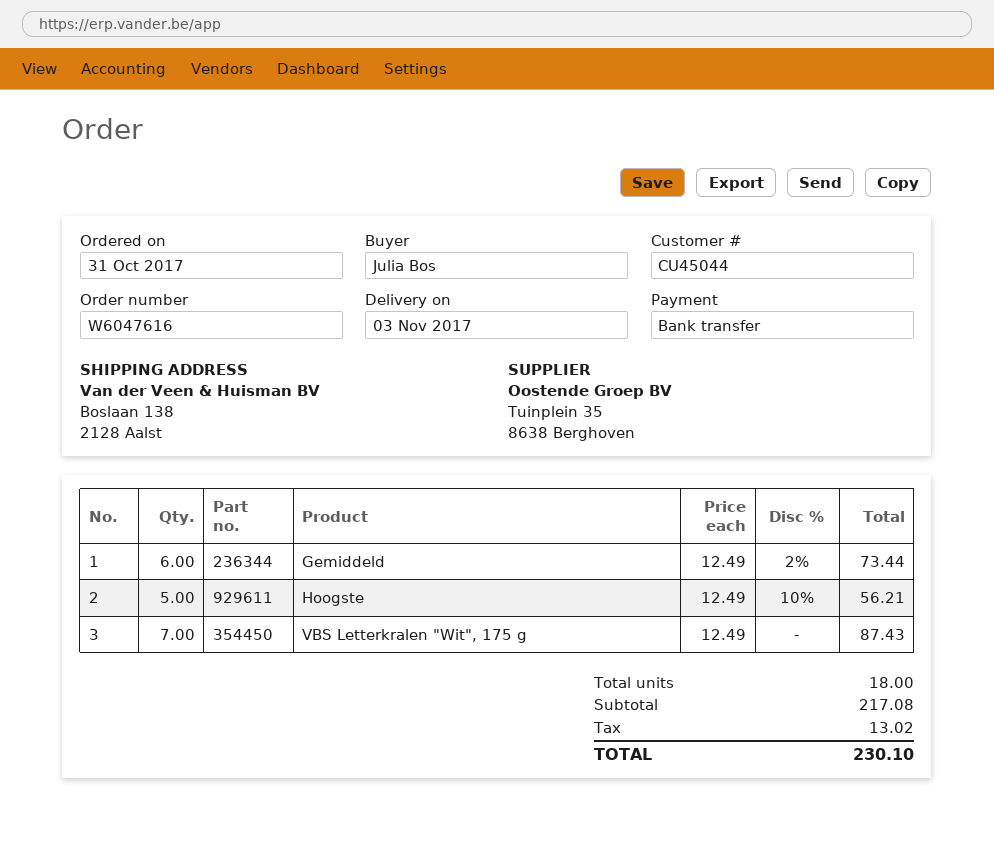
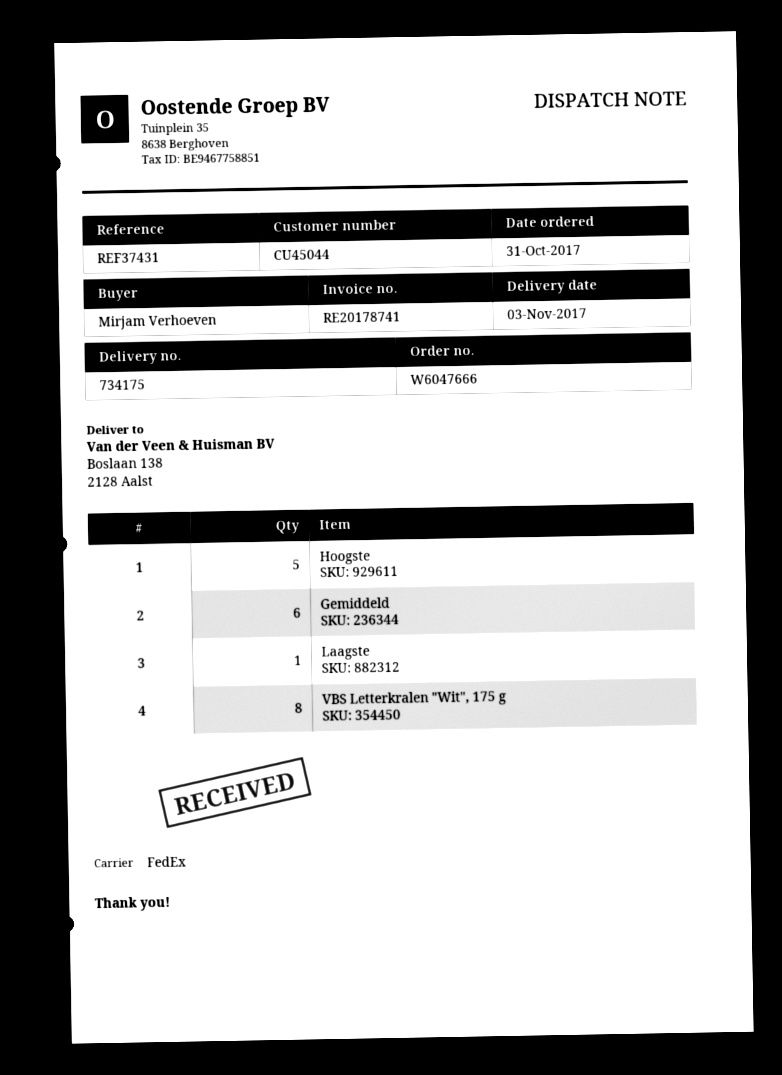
order number: W6047616 -> W6047666
ordered by: Julia Bos -> Mirjam Verhoeven
VBS Letterkralen "Wit", 175 g: 7 -> 8
Laagste: none -> 1

